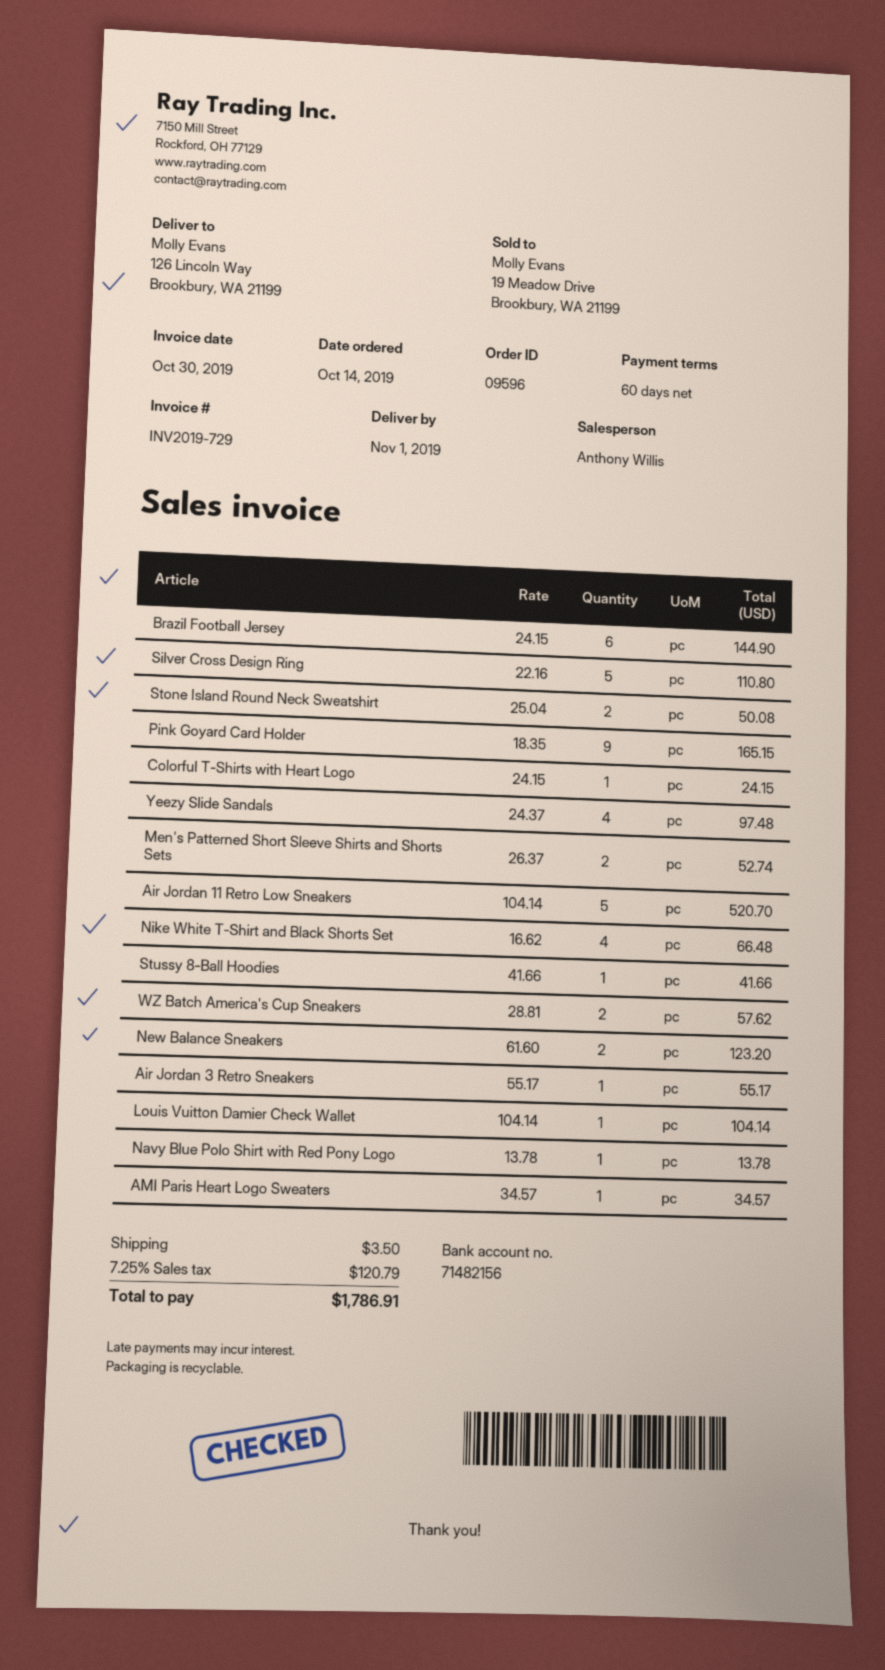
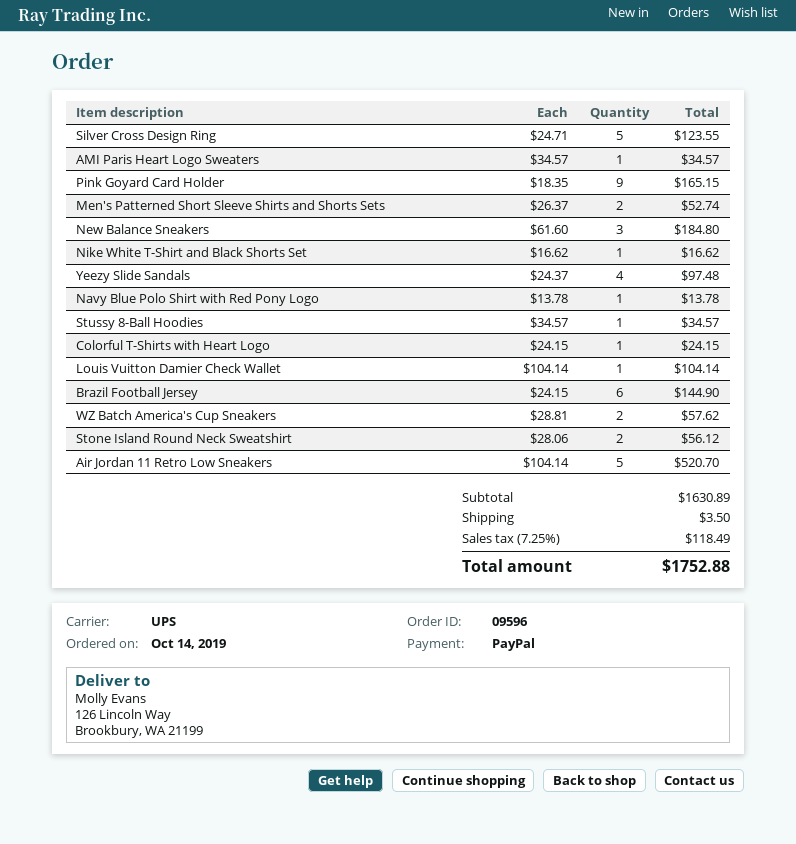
Silver Cross Design Ring: 5 x 22.16 = 110.80 -> 5 x 24.71 = 123.55
Stone Island Round Neck Sweatshirt: 2 x 25.04 = 50.08 -> 2 x 28.06 = 56.12
Nike White T-Shirt and Black Shorts Set: 4 x 16.62 = 66.48 -> 1 x 16.62 = 16.62
Stussy 8-Ball Hoodies: 1 x 41.66 = 41.66 -> 1 x 34.57 = 34.57
New Balance Sneakers: 2 x 61.60 = 123.20 -> 3 x 61.60 = 184.80
Air Jordan 3 Retro Sneakers: 1 x 55.17 = 55.17 -> none
tax: 7.25% = 120.79 -> 7.25% = 118.49
total: 1786.91 -> 1752.88

